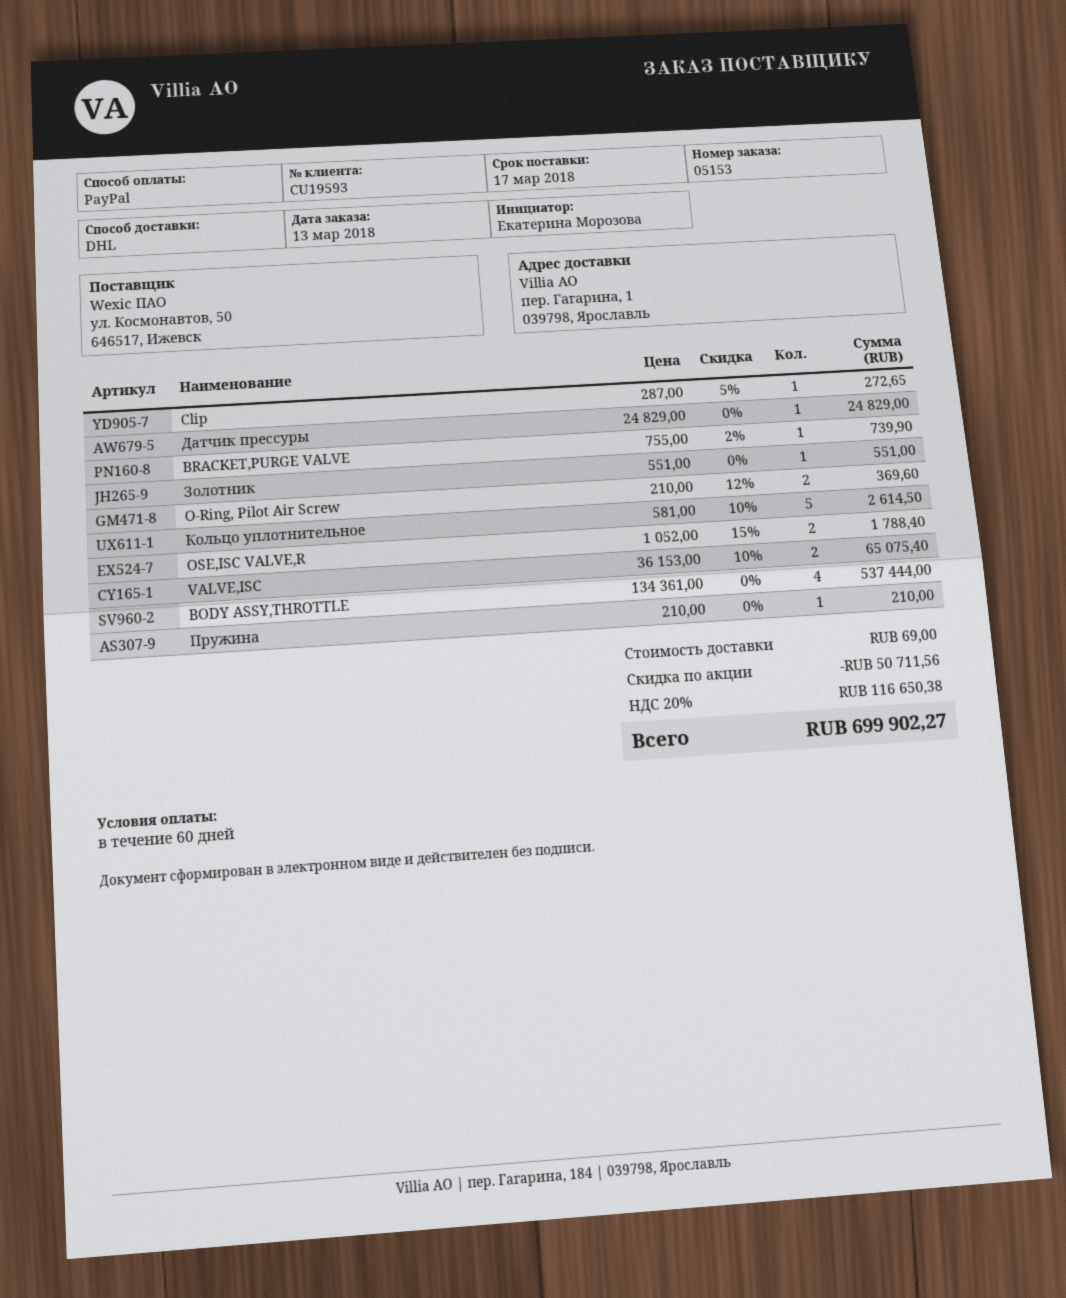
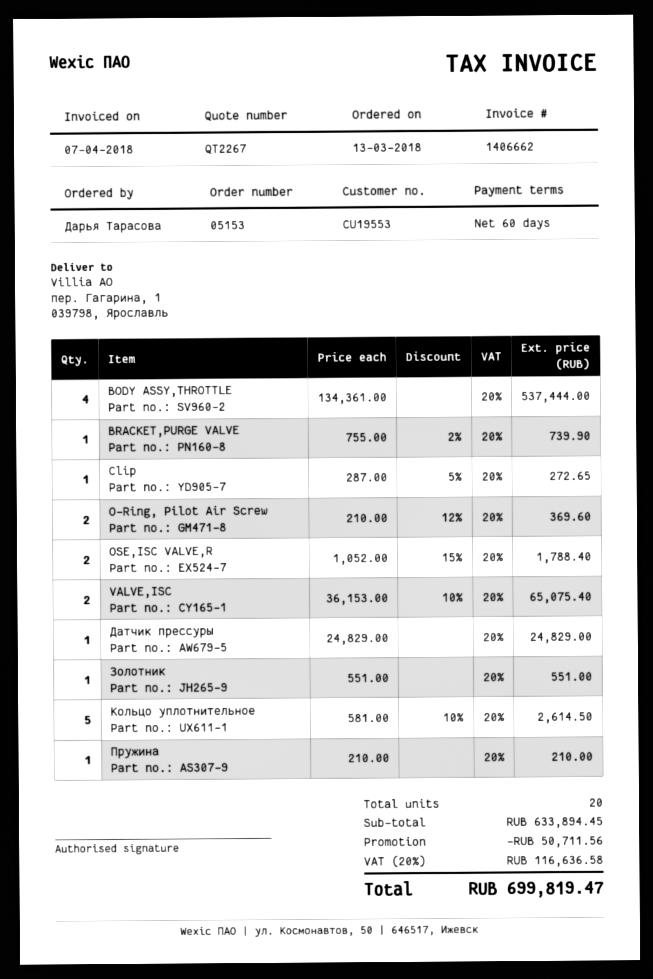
customer number: CU19593 -> CU19553
ordered by: Екатерина Морозова -> Дарья Тарасова
shipping: 69.00 -> none
tax: 20% = 116650.38 -> 20% = 116636.58
total: 699902.27 -> 699819.47

